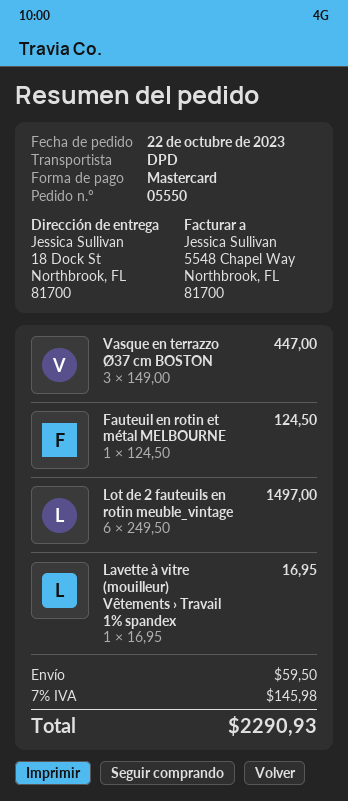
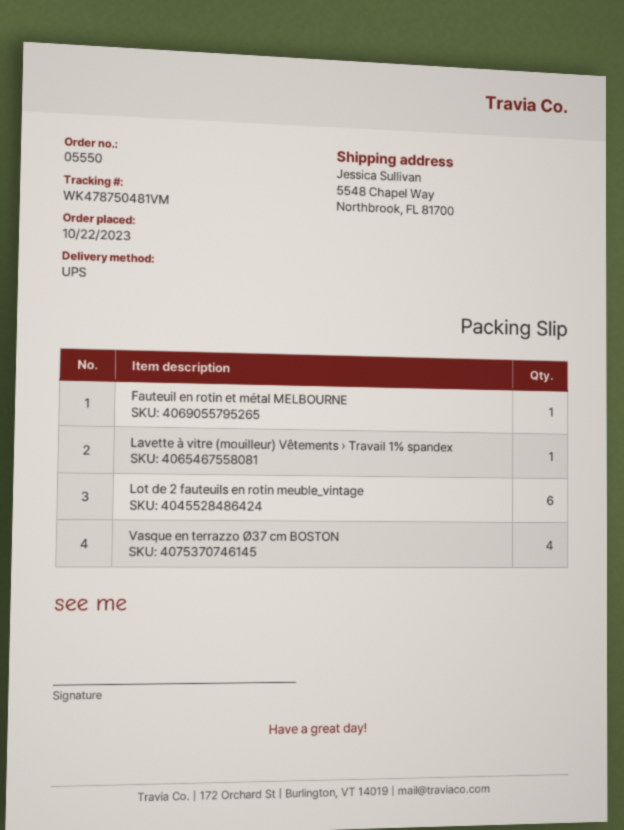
shipping method: DPD -> UPS
ship to: 18 Dock St, Northbrook, FL 81700 -> 5548 Chapel Way, Northbrook, FL 81700
Vasque en terrazzo Ø37 cm BOSTON: 3 -> 4

